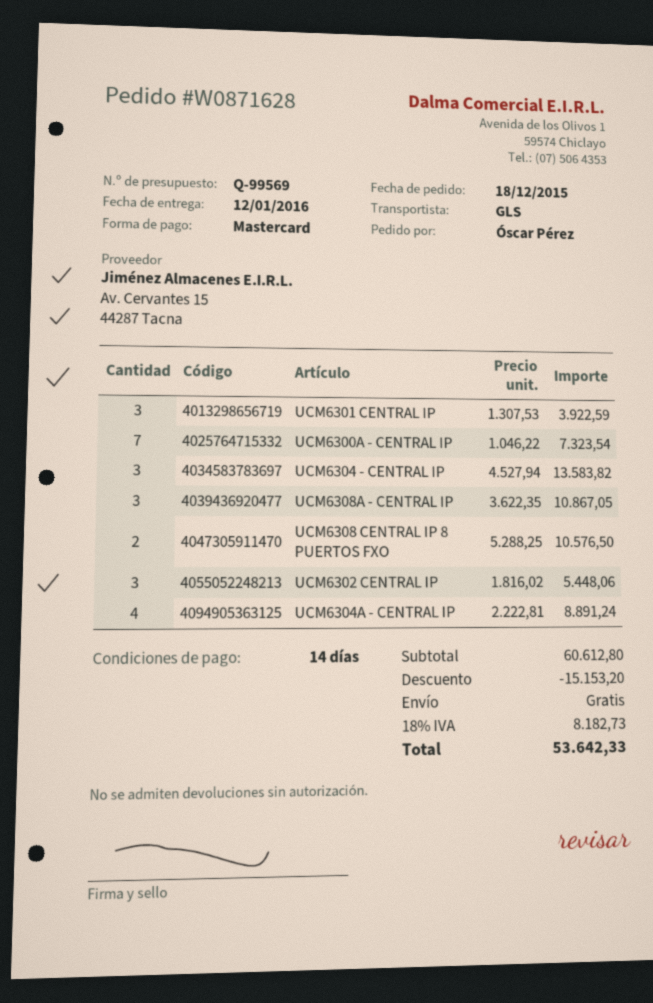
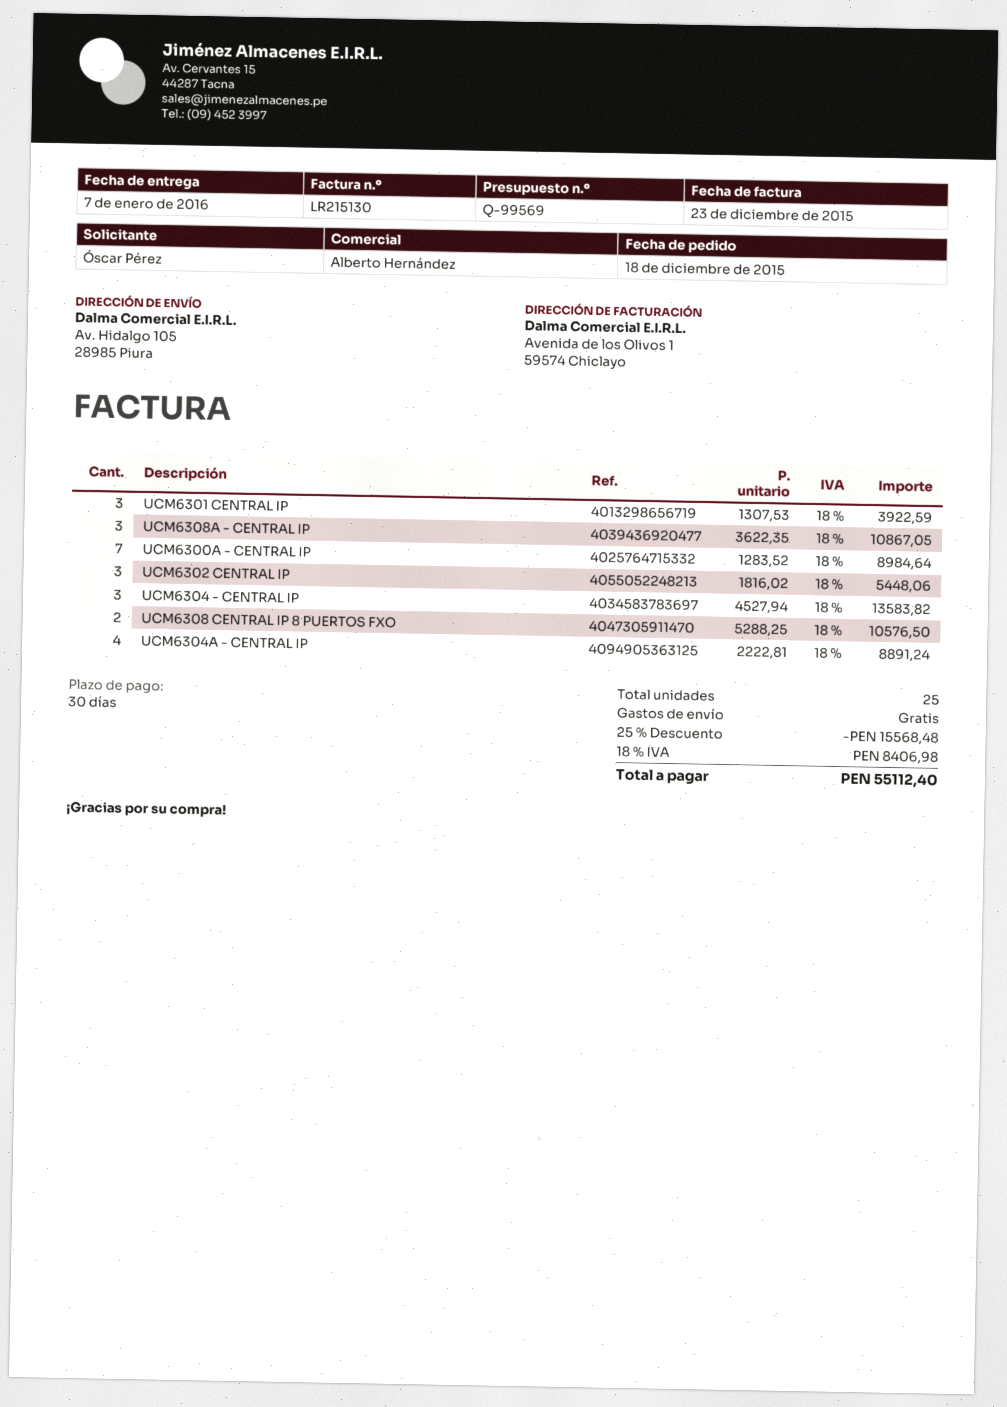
delivery date: 2016-01-12 -> 2016-01-07
payment terms: 14 days -> 30 days
UCM6300A - CENTRAL IP: 7 x 1046.22 = 7323.54 -> 7 x 1283.52 = 8984.64
discount: 15153.20 -> 15568.48
tax: 18% = 8182.73 -> 18% = 8406.98
total: 53642.33 -> 55112.40

